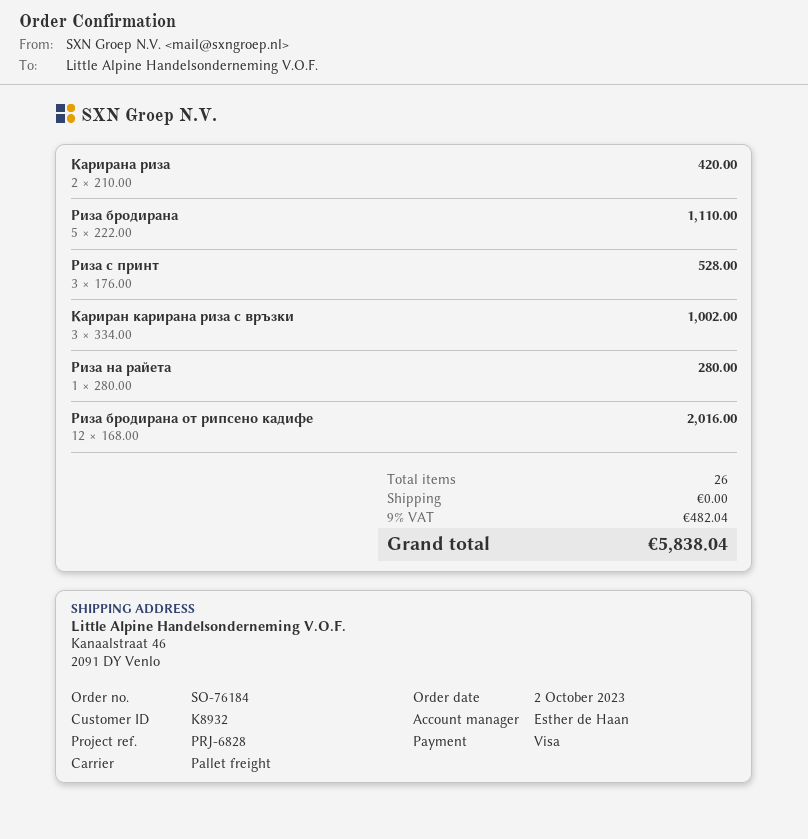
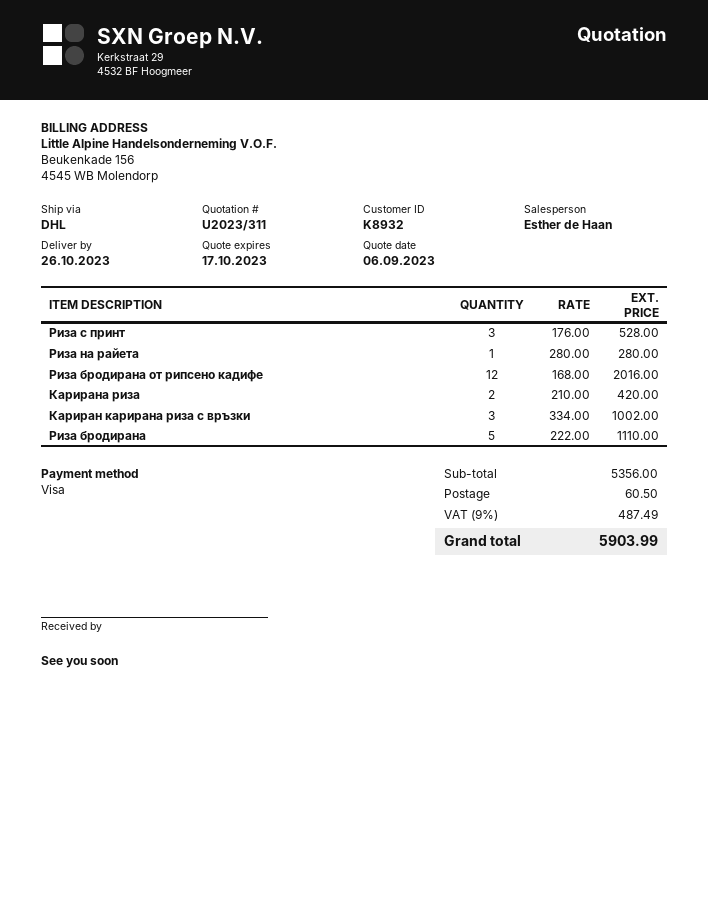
shipping method: pallet freight -> DHL
shipping: 0.00 -> 60.50
tax: 9% = 482.04 -> 9% = 487.49
total: 5838.04 -> 5903.99

